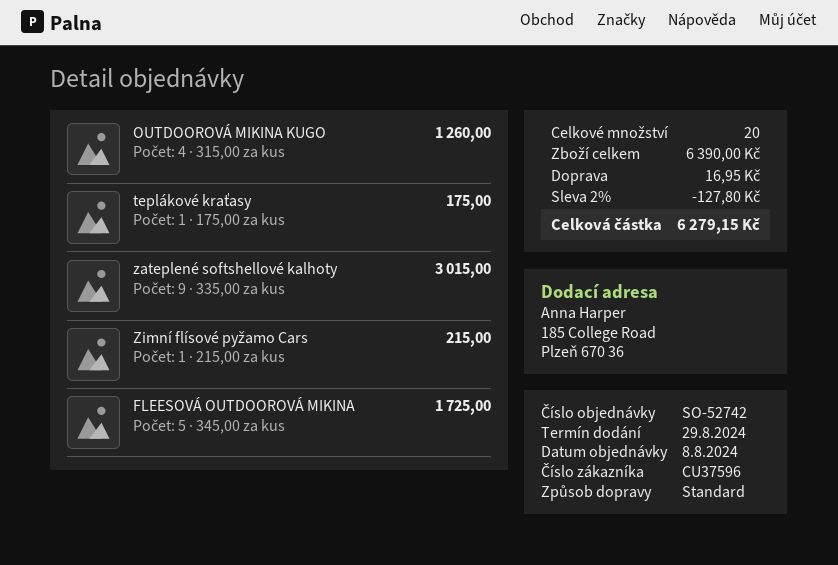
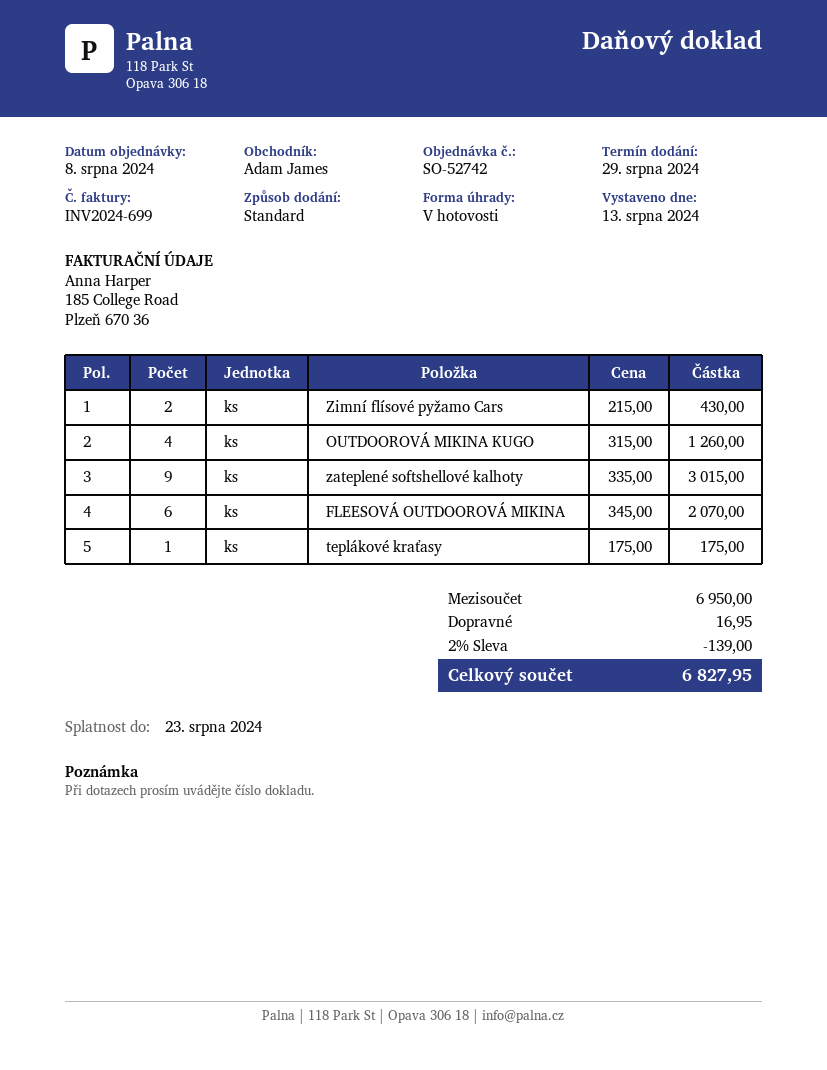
Zimní flísové pyžamo Cars: 1 x 215.00 = 215.00 -> 2 x 215.00 = 430.00
FLEESOVÁ OUTDOOROVÁ MIKINA: 5 x 345.00 = 1725.00 -> 6 x 345.00 = 2070.00
subtotal: 6390.00 -> 6950.00
discount: 2% = 127.80 -> 2% = 139.00
total: 6279.15 -> 6827.95

